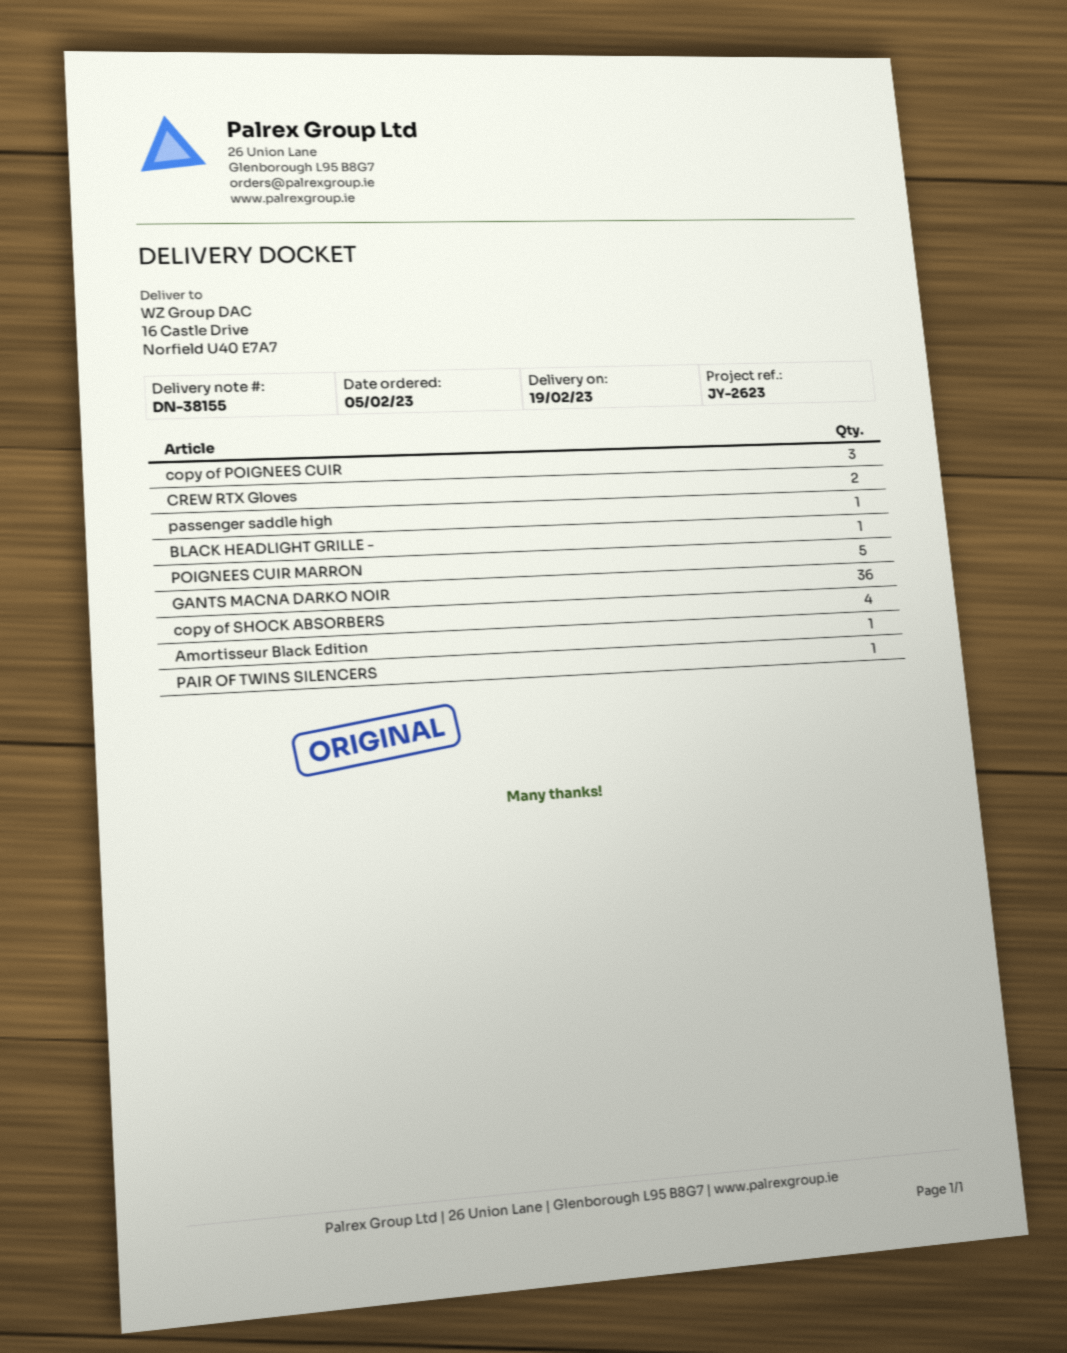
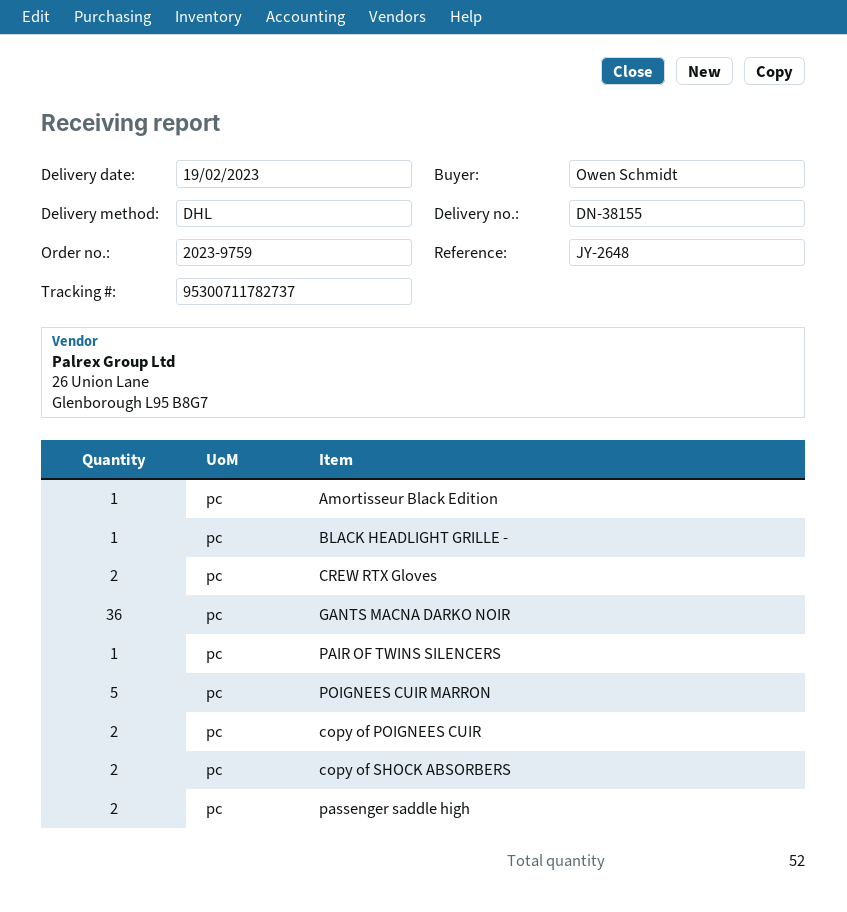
reference: JY-2623 -> JY-2648
copy of POIGNEES CUIR: 3 -> 2
passenger saddle high: 1 -> 2
copy of SHOCK ABSORBERS: 4 -> 2

